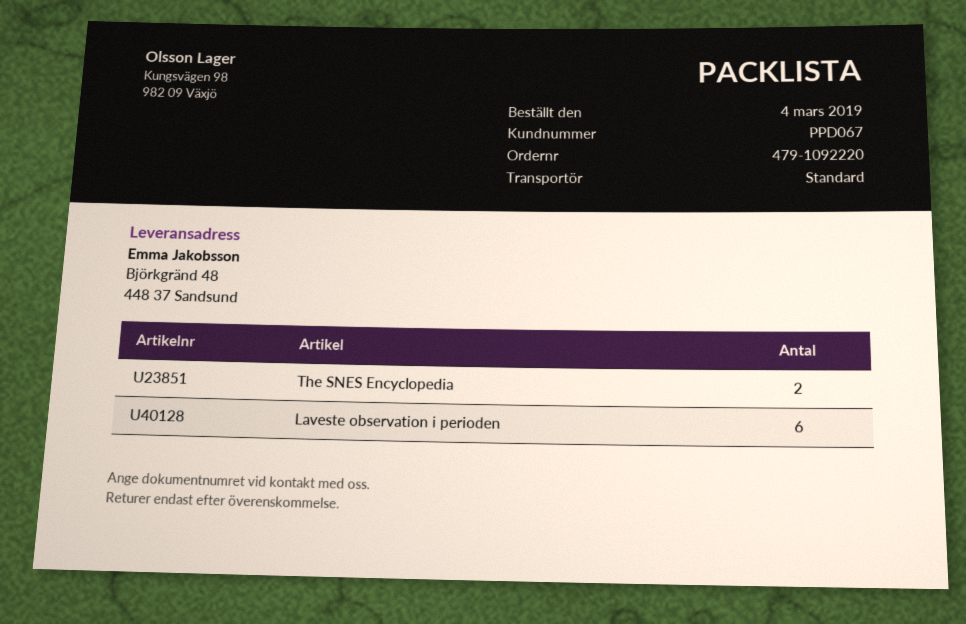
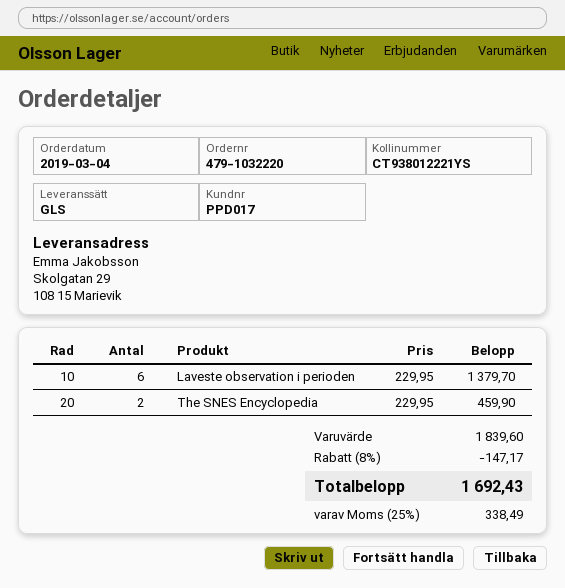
order number: 479-1092220 -> 479-1032220
customer number: PPD067 -> PPD017
shipping method: standard -> GLS
ship to: Björkgränd 48, 448 37 Sandsund -> Skolgatan 29, 108 15 Marievik

